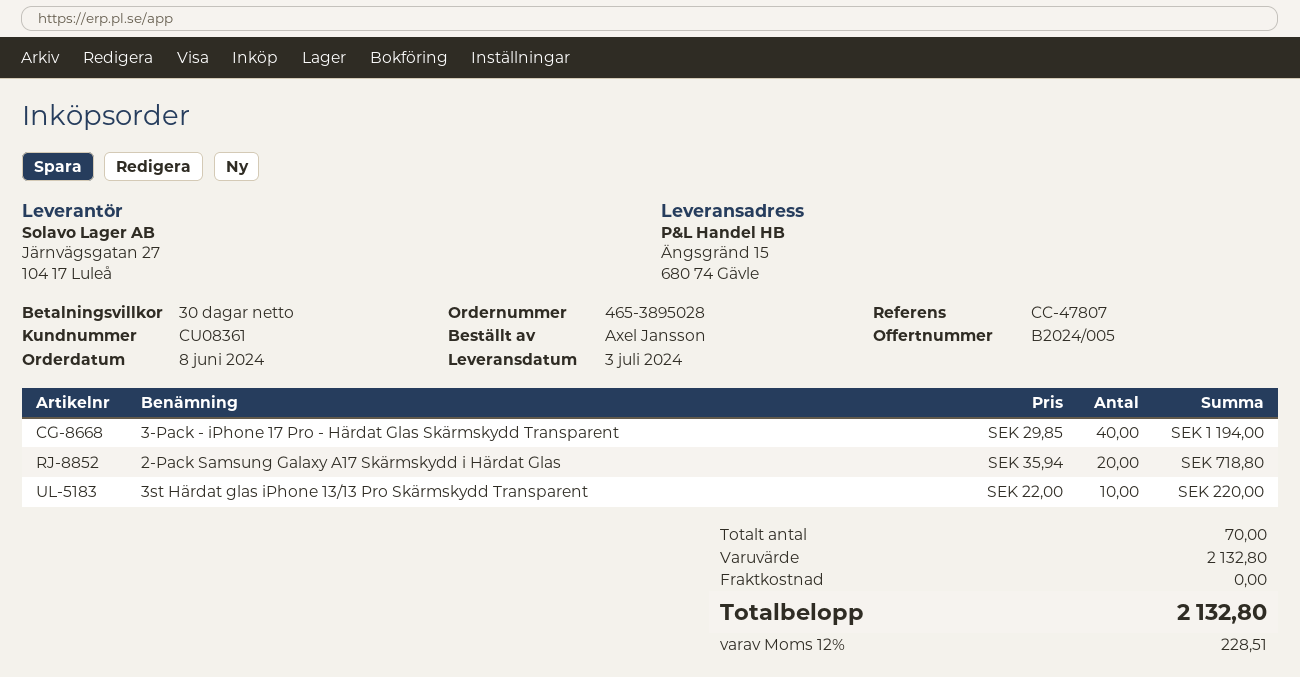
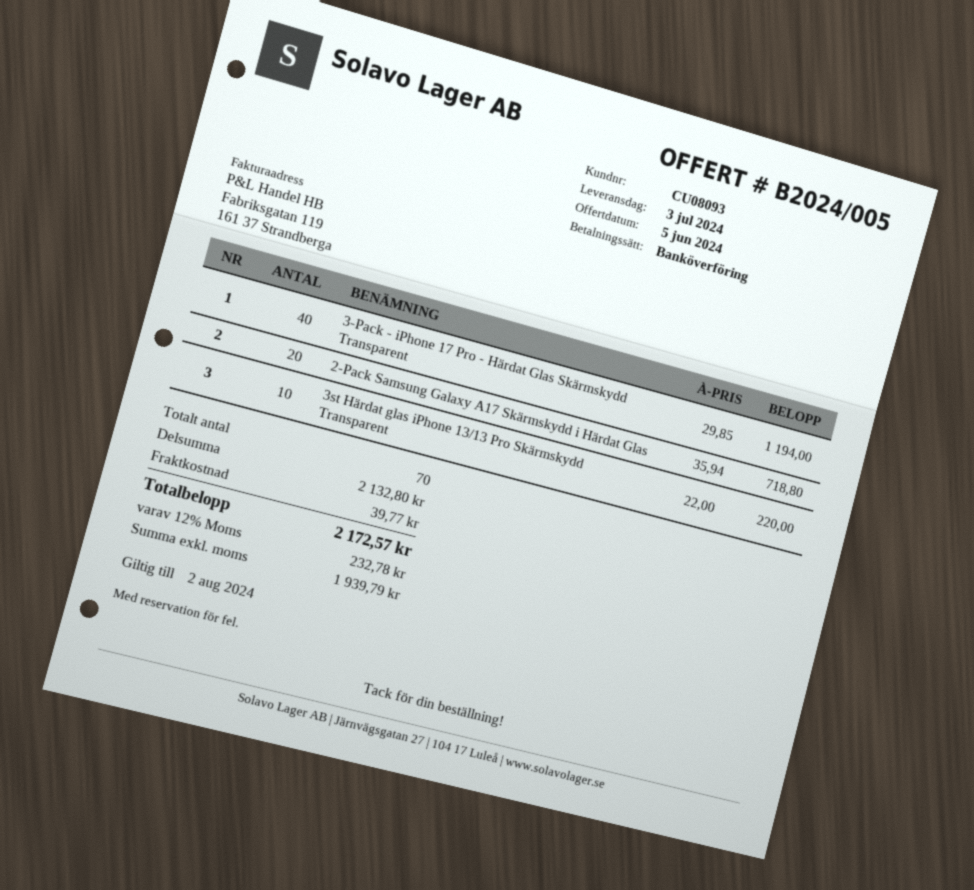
customer number: CU08361 -> CU08093
shipping: 0.00 -> 39.77
tax: 12% = 228.51 -> 12% = 232.78
total: 2132.80 -> 2172.57

